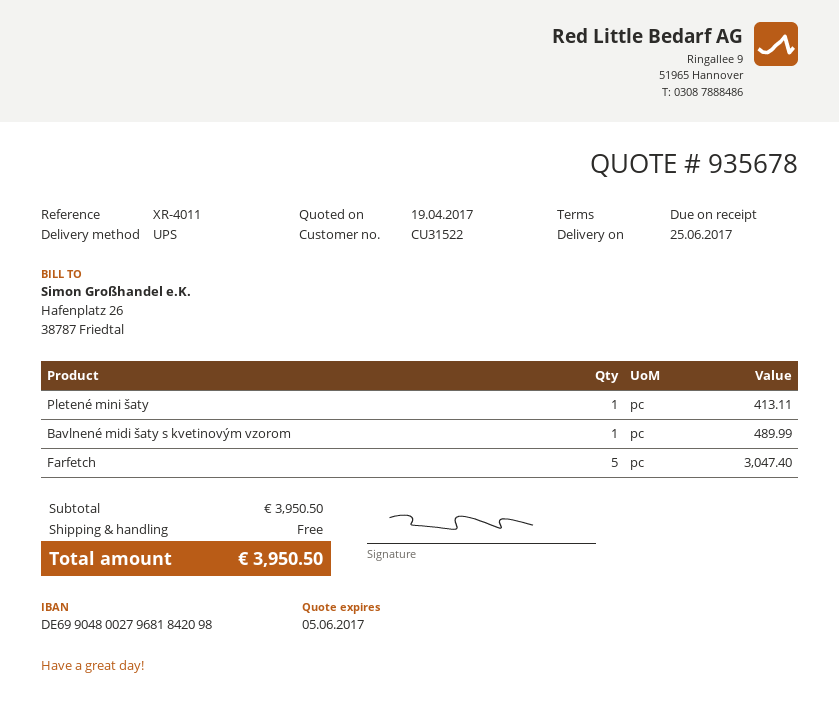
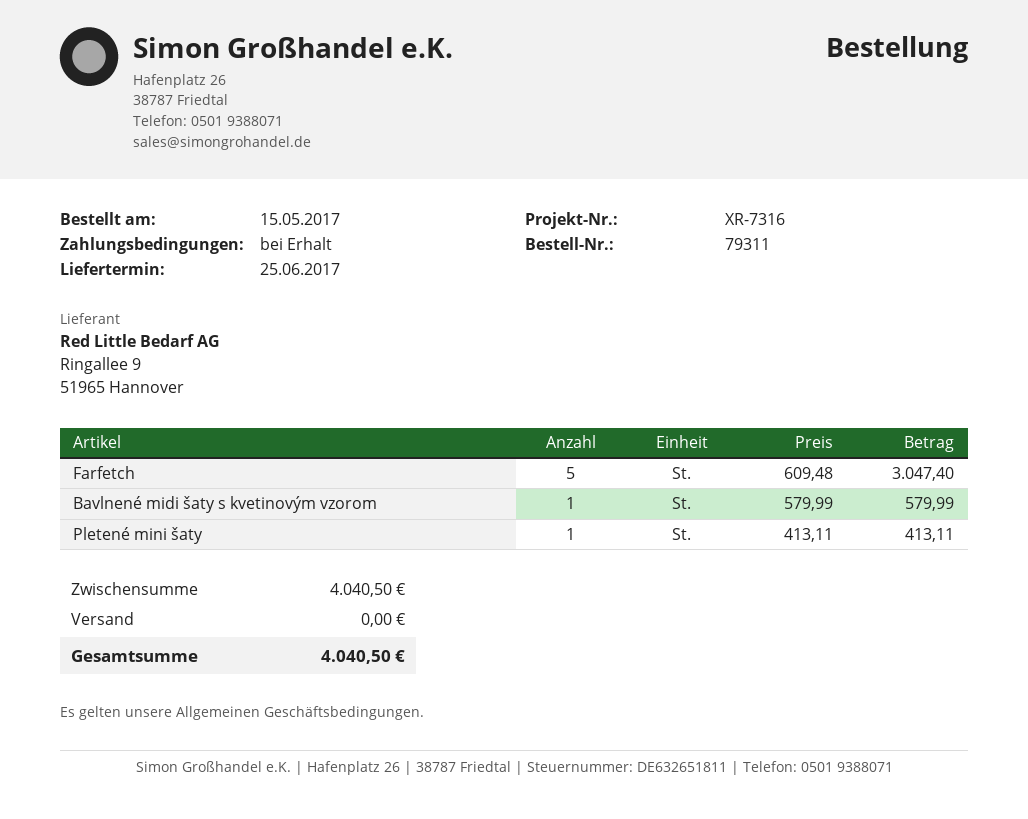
reference: XR-4011 -> XR-7316
Bavlnené midi šaty s kvetinovým vzorom: 1 for 489.99 -> 1 for 579.99
subtotal: 3950.50 -> 4040.50
total: 3950.50 -> 4040.50

